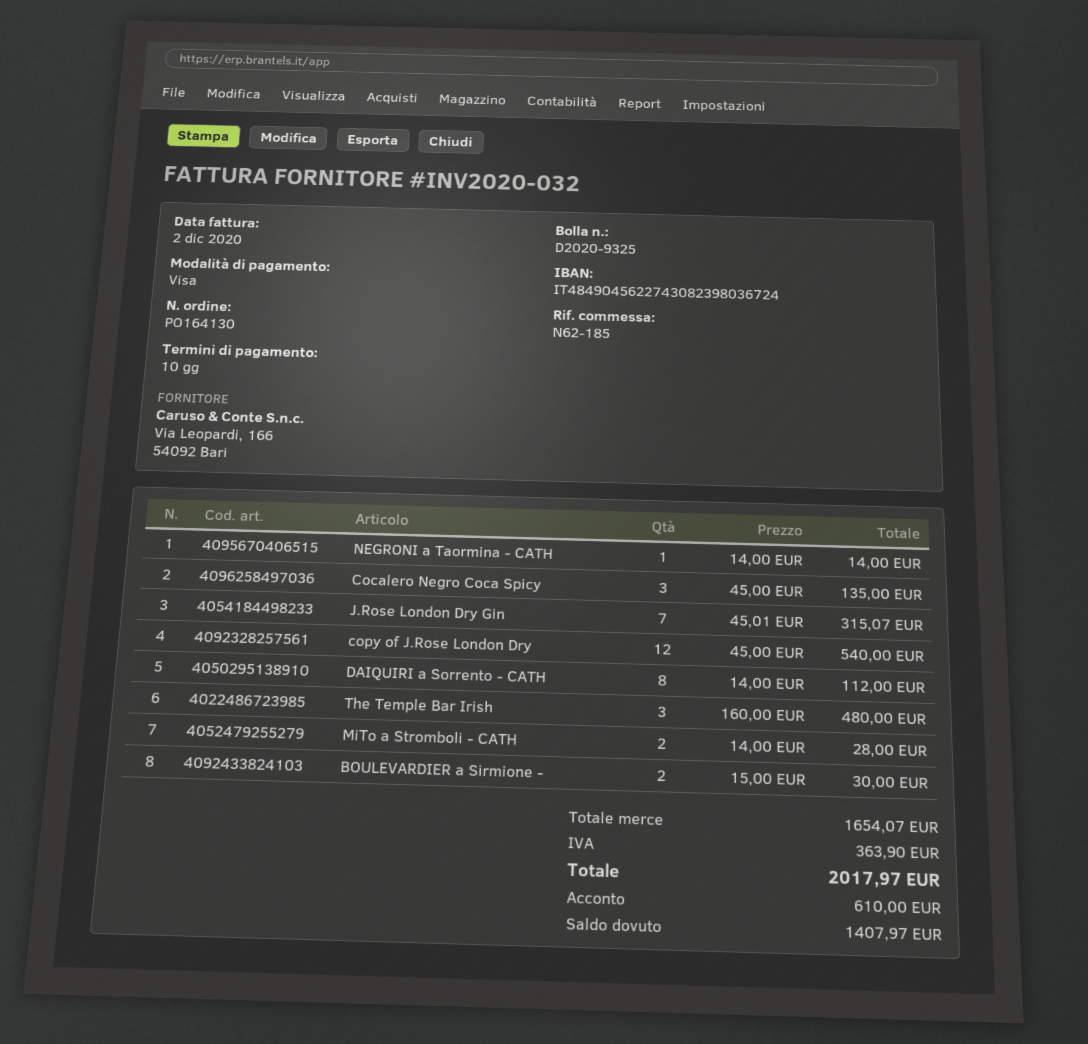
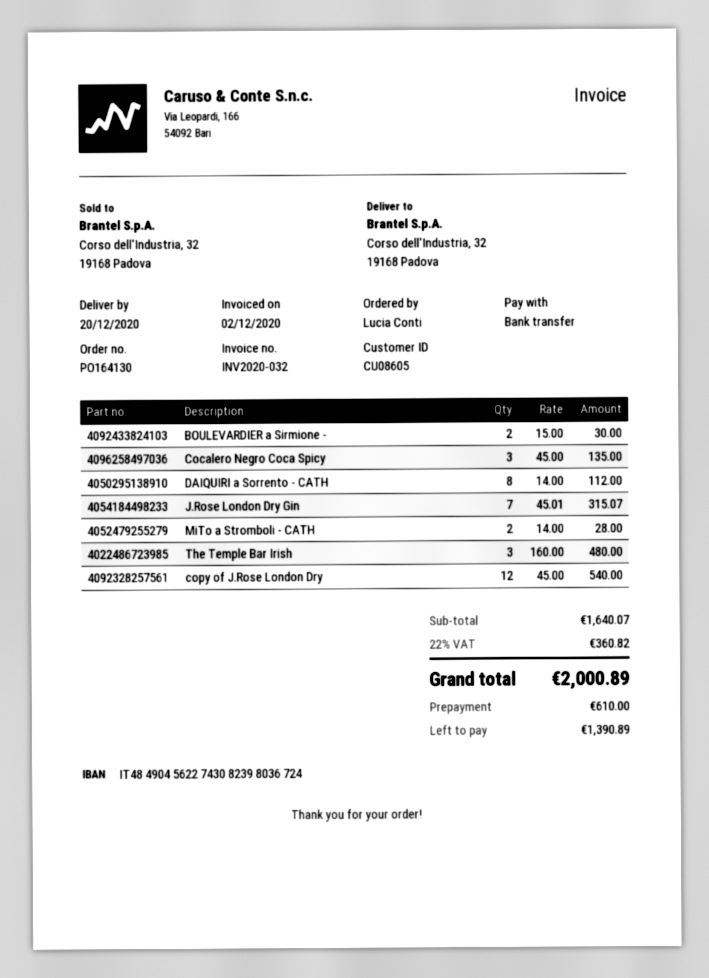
payment method: Visa -> bank transfer
NEGRONI a Taormina - CATH: 1 x 14.00 = 14.00 -> none
subtotal: 1654.07 -> 1640.07
tax: 363.90 -> 360.82
total: 2017.97 -> 2000.89
balance: 1407.97 -> 1390.89

